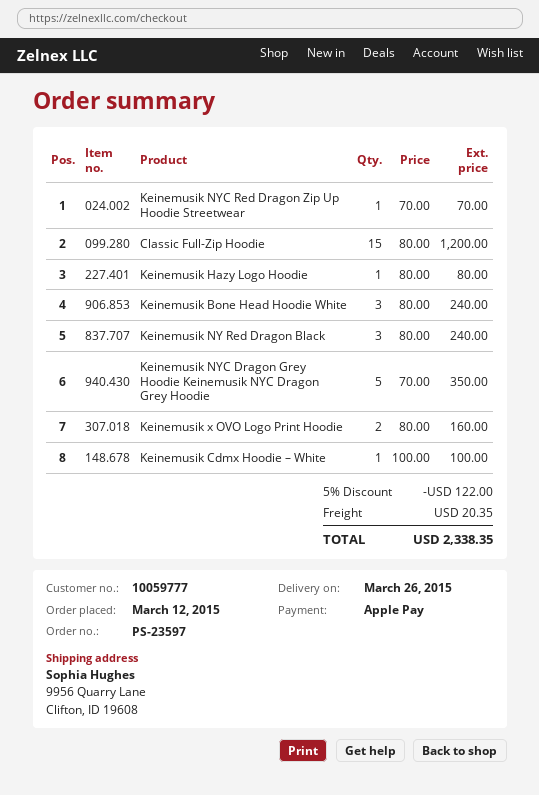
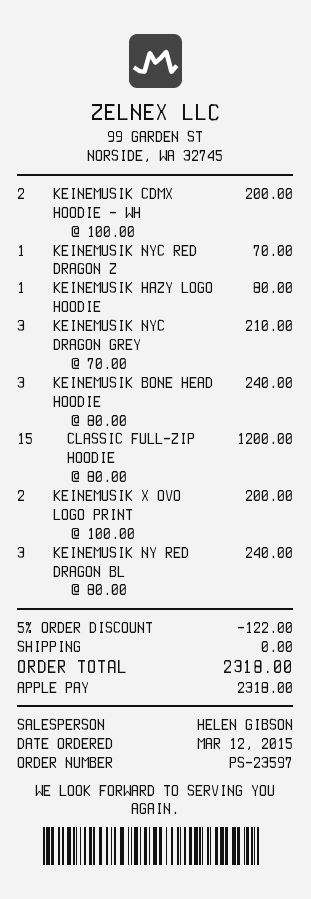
Keinemusik NYC Dragon Grey Hoodie Keinemusik NYC Dragon Grey Hoodie: 5 x 70.00 = 350.00 -> 3 x 70.00 = 210.00
Keinemusik x OVO Logo Print Hoodie: 2 x 80.00 = 160.00 -> 2 x 100.00 = 200.00
Keinemusik Cdmx Hoodie – White: 1 x 100.00 = 100.00 -> 2 x 100.00 = 200.00
shipping: 20.35 -> 0.00
total: 2338.35 -> 2318.00

